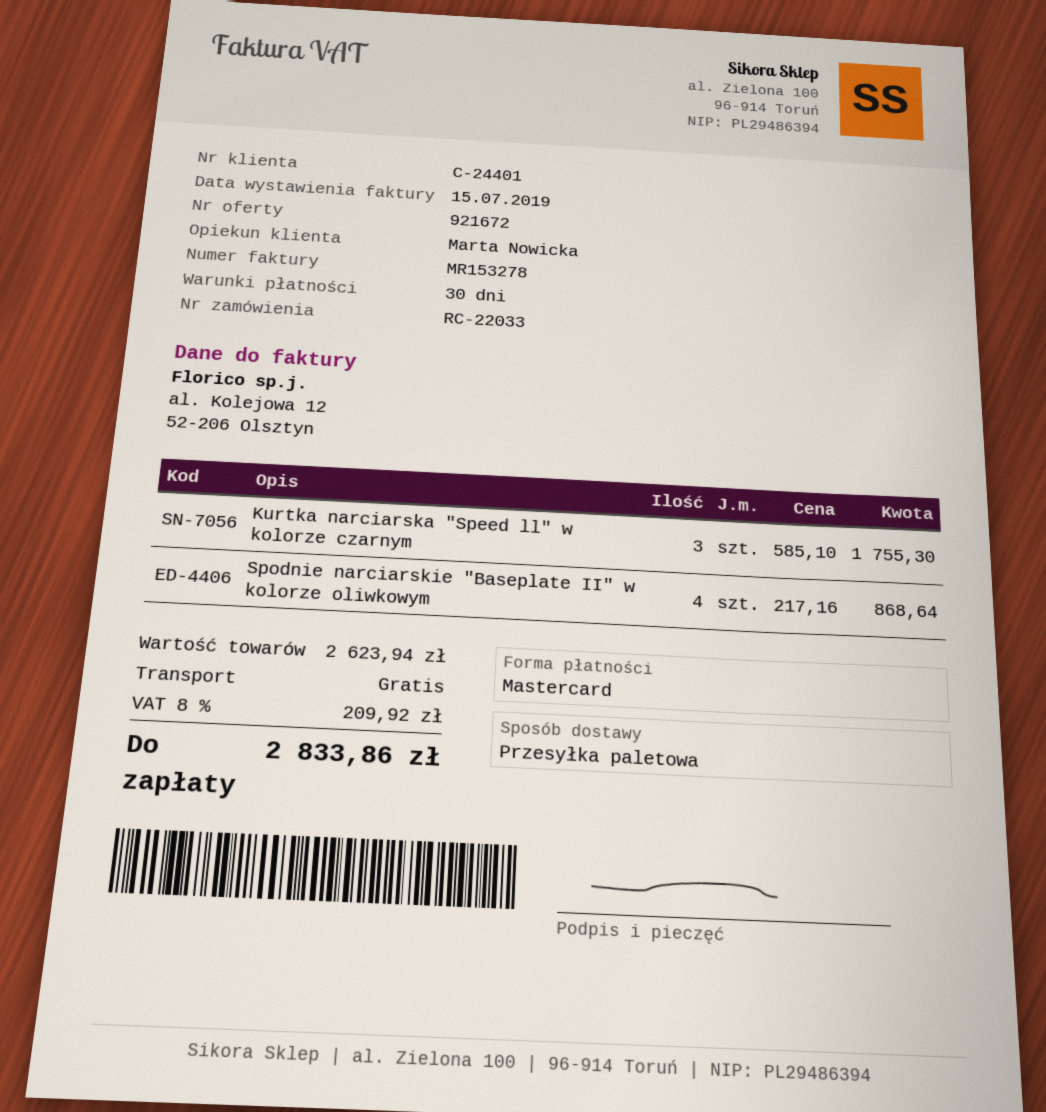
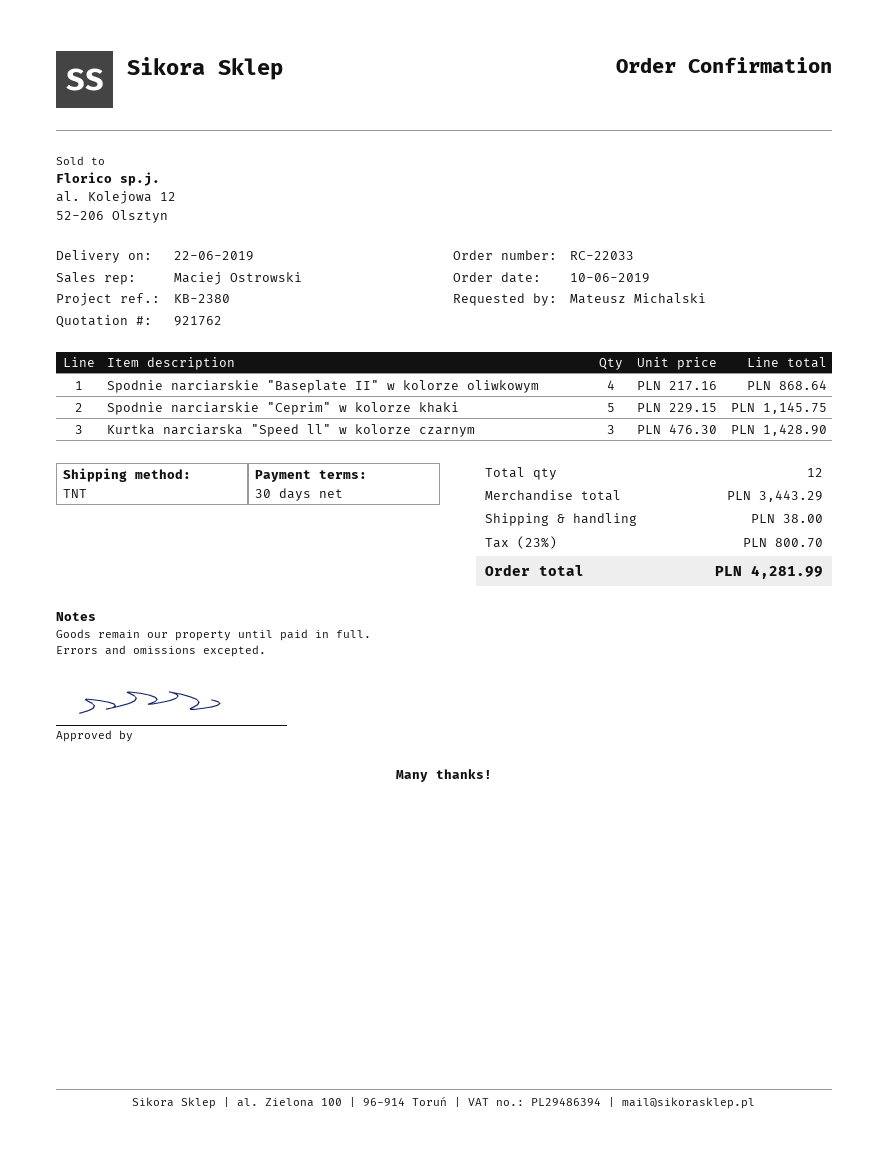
quote number: 921672 -> 921762
sales rep: Marta Nowicka -> Maciej Ostrowski
shipping method: pallet freight -> TNT
Kurtka narciarska "Speed ll" w kolorze czarnym: 3 x 585.10 = 1755.30 -> 3 x 476.30 = 1428.90
Spodnie narciarskie "Ceprim" w kolorze khaki: none -> 5 x 229.15 = 1145.75
subtotal: 2623.94 -> 3443.29
shipping: 0.00 -> 38.00
tax: 8% = 209.92 -> 23% = 800.70
total: 2833.86 -> 4281.99

